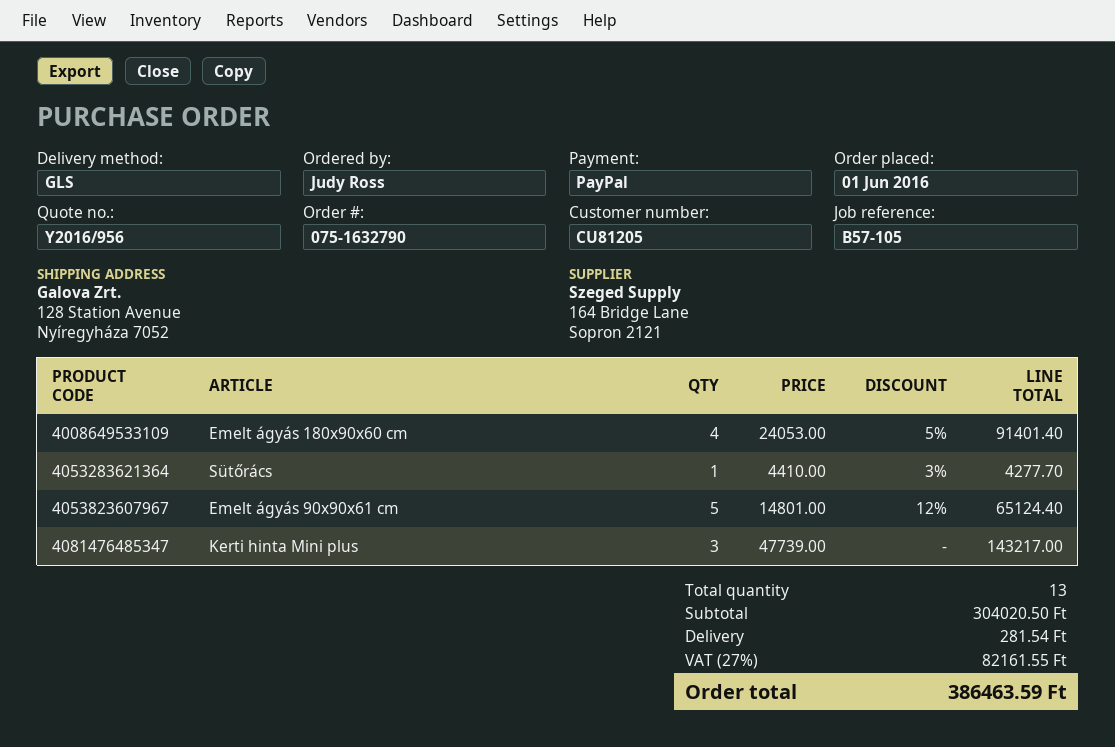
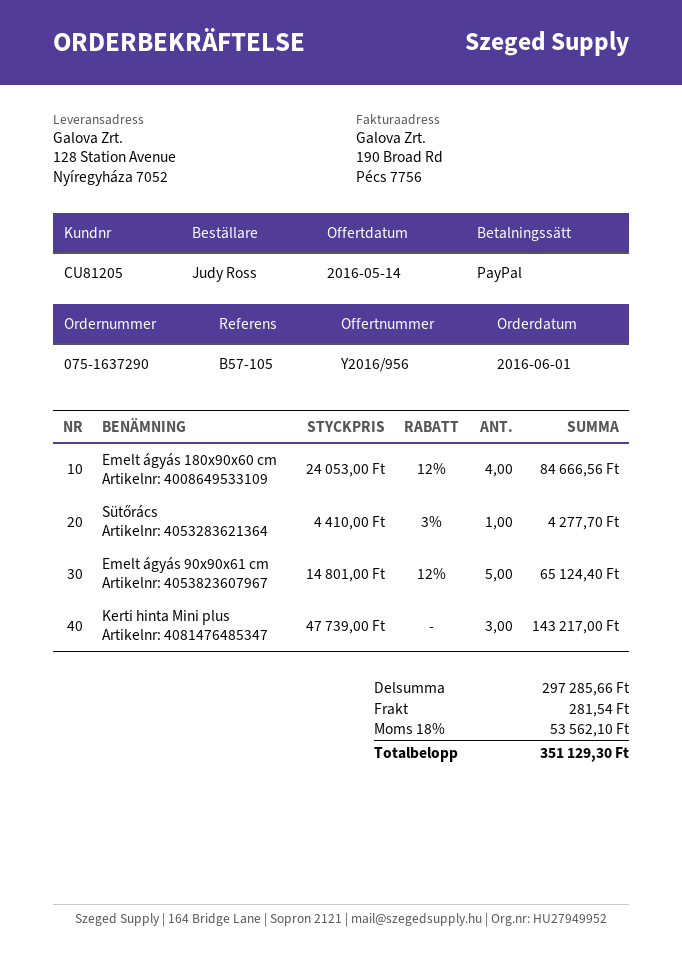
order number: 075-1632790 -> 075-1637290
Emelt ágyás 180x90x60 cm: 4 x 24053.00 - 5% = 91401.40 -> 4 x 24053.00 - 12% = 84666.56
subtotal: 304020.50 -> 297285.66
tax: 27% = 82161.55 -> 18% = 53562.10
total: 386463.59 -> 351129.30

